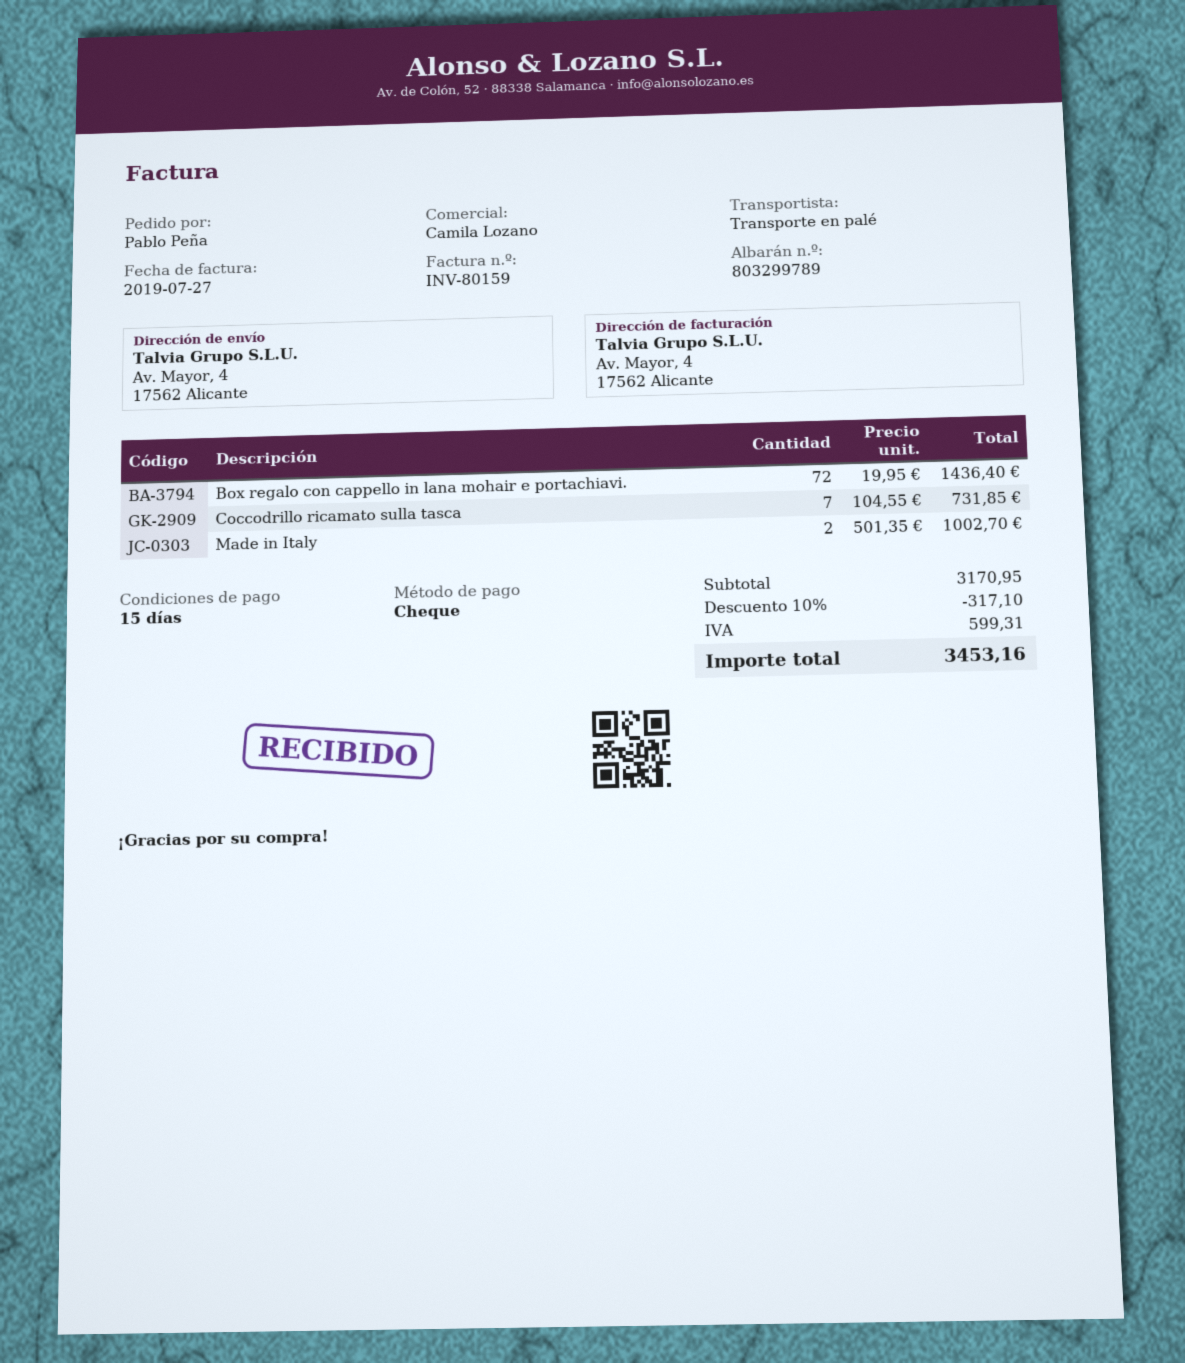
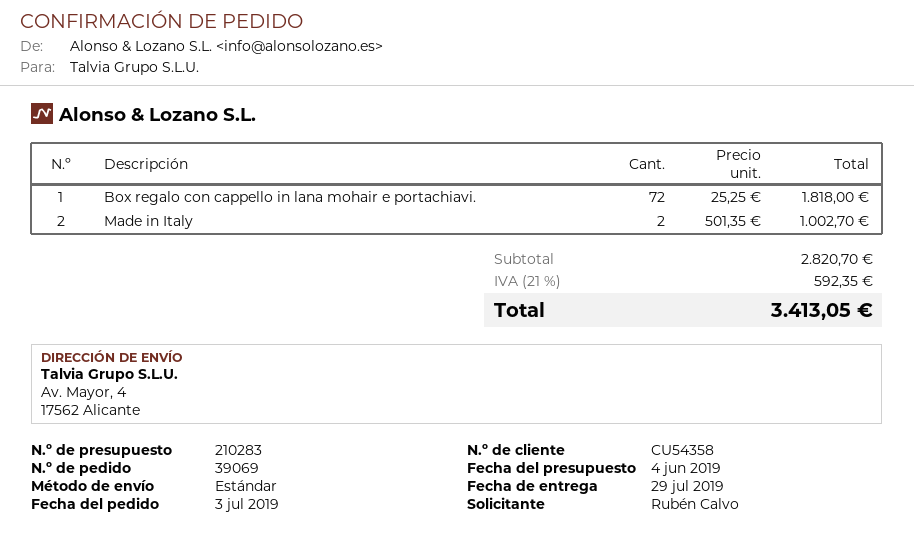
ordered by: Pablo Peña -> Rubén Calvo
shipping method: pallet freight -> standard
Box regalo con cappello in lana mohair e portachiavi.: 72 x 19.95 = 1436.40 -> 72 x 25.25 = 1818.00
Coccodrillo ricamato sulla tasca: 7 x 104.55 = 731.85 -> none
subtotal: 3170.95 -> 2820.70
discount: 10% = 317.10 -> none
tax: 599.31 -> 592.35
total: 3453.16 -> 3413.05

